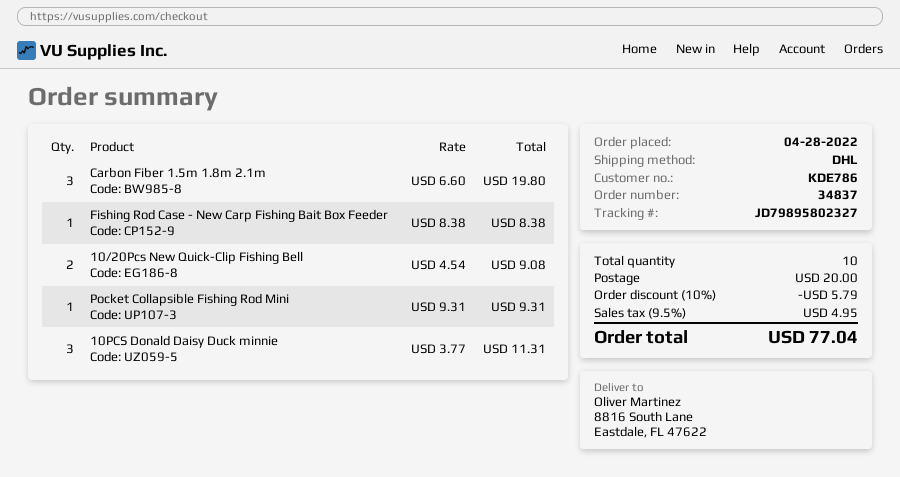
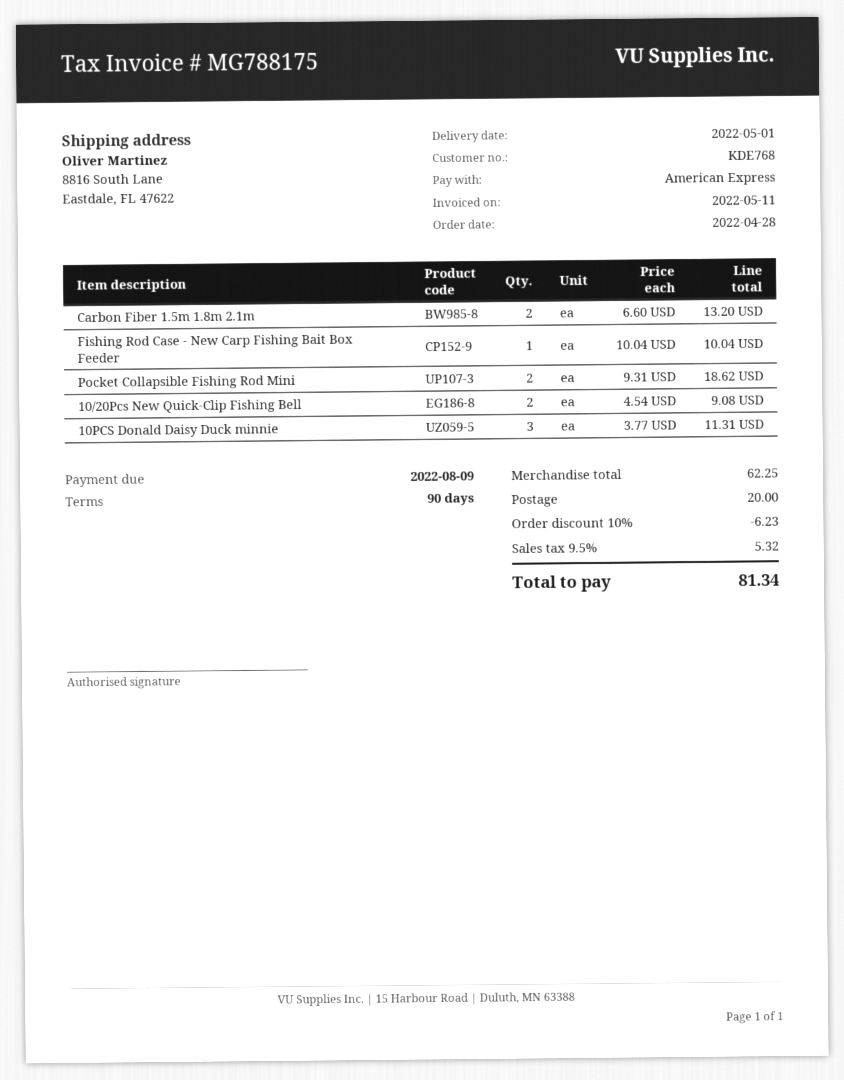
customer number: KDE786 -> KDE768
Carbon Fiber 1.5m 1.8m 2.1m: 3 x 6.60 = 19.80 -> 2 x 6.60 = 13.20
Fishing Rod Case - New Carp Fishing Bait Box Feeder: 1 x 8.38 = 8.38 -> 1 x 10.04 = 10.04
Pocket Collapsible Fishing Rod Mini: 1 x 9.31 = 9.31 -> 2 x 9.31 = 18.62
discount: 10% = 5.79 -> 10% = 6.23
tax: 9.5% = 4.95 -> 9.5% = 5.32
total: 77.04 -> 81.34

